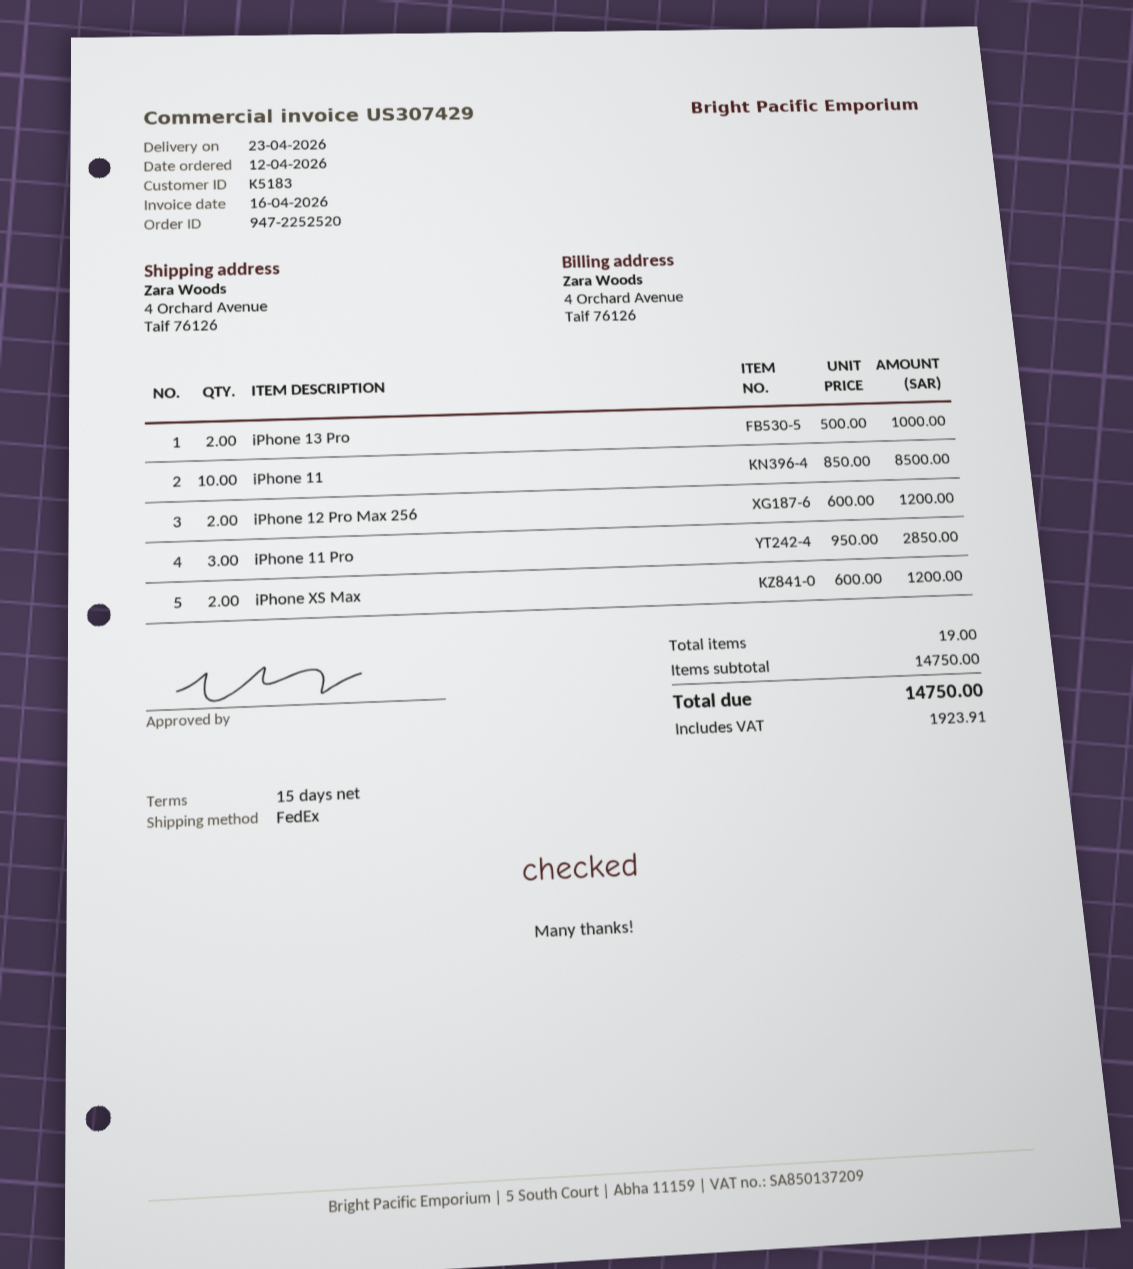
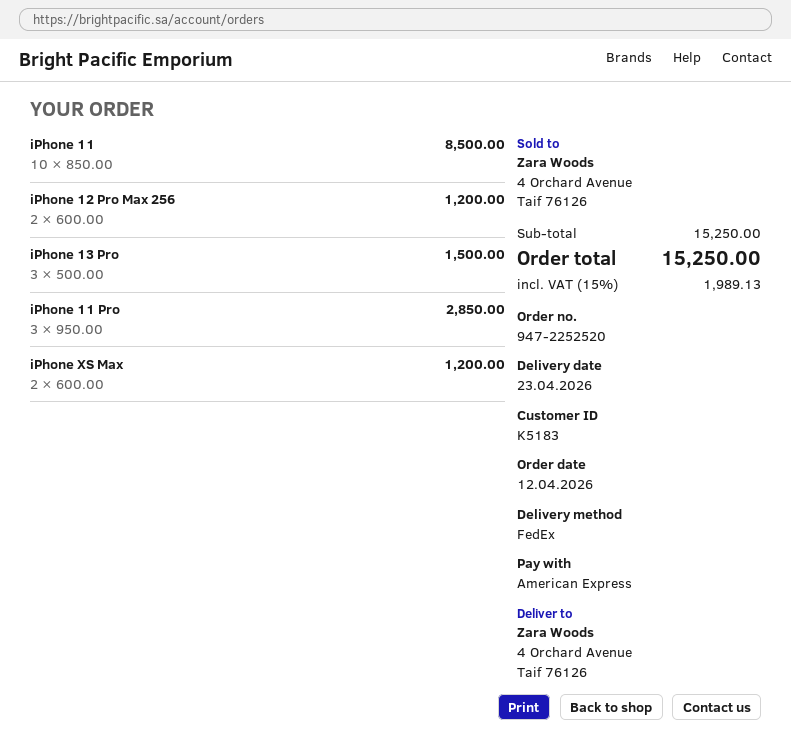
iPhone 13 Pro: 2 x 500.00 = 1000.00 -> 3 x 500.00 = 1500.00
subtotal: 14750.00 -> 15250.00
tax: 1923.91 -> 1989.13
total: 14750.00 -> 15250.00

